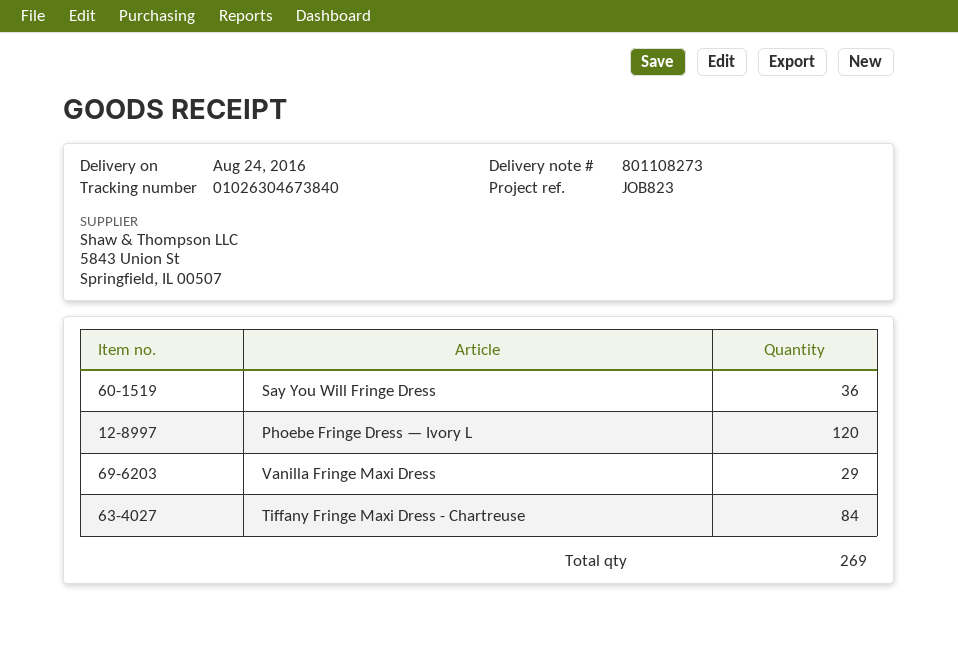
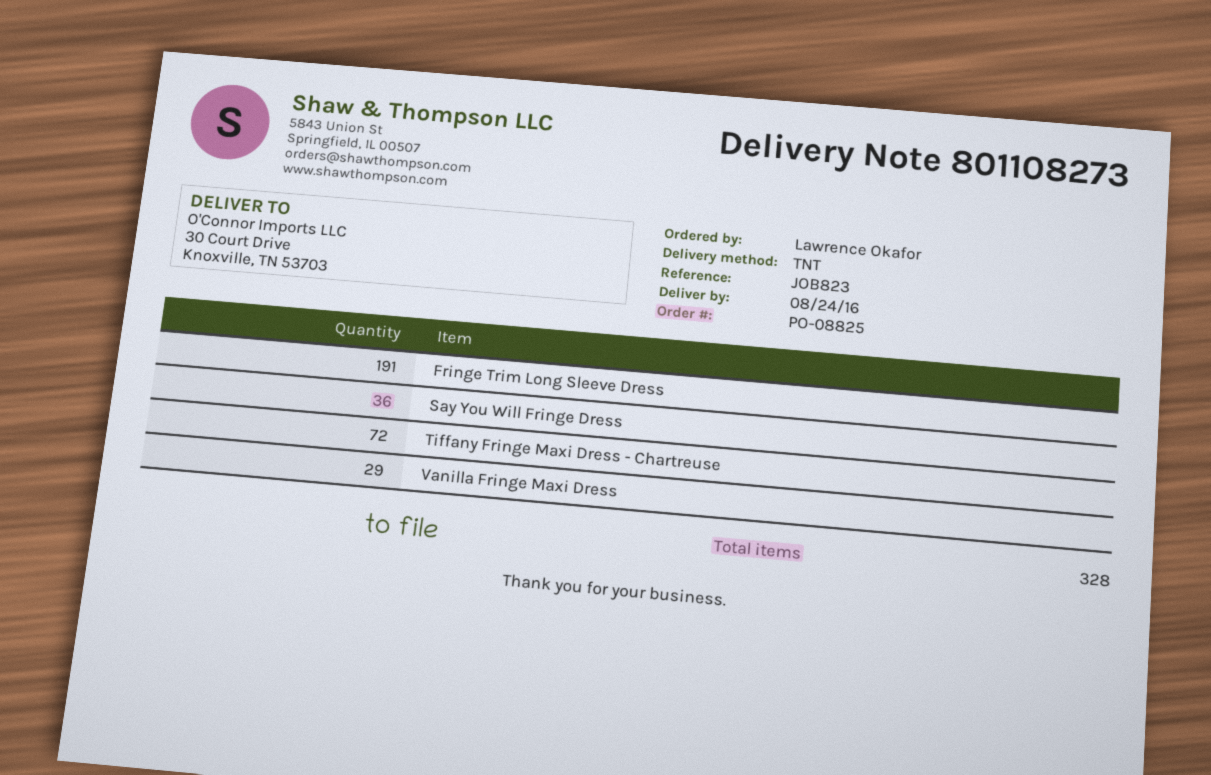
Phoebe Fringe Dress — Ivory L: 120 -> none
Tiffany Fringe Maxi Dress - Chartreuse: 84 -> 72
Fringe Trim Long Sleeve Dress: none -> 191
total quantity: 269 -> 328

